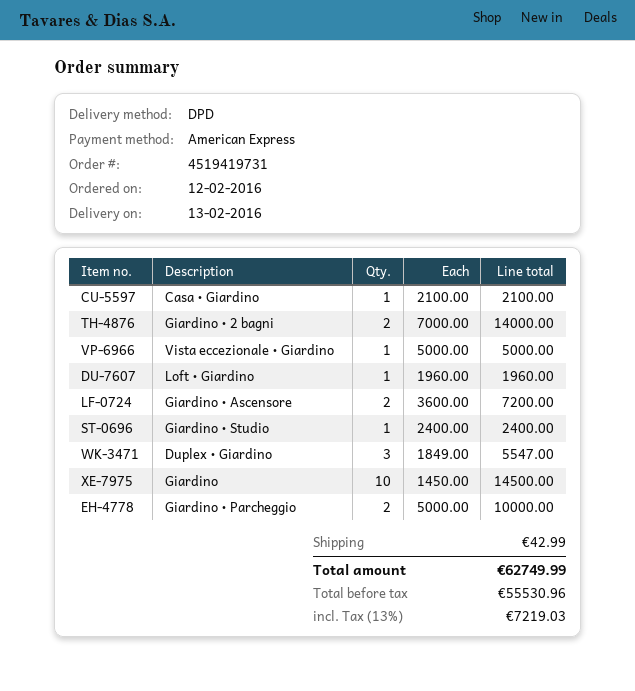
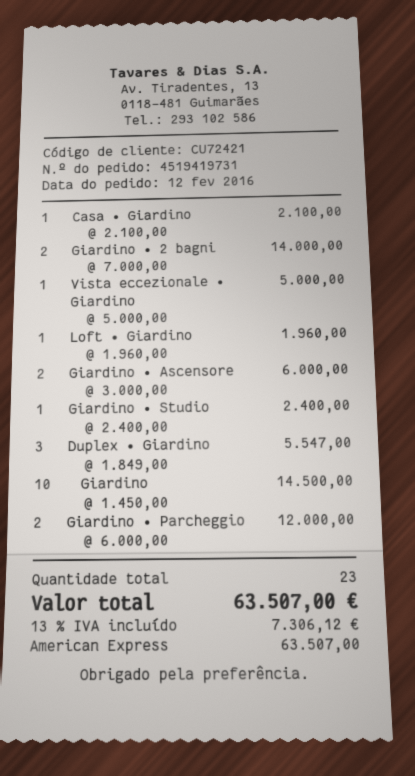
Giardino • Ascensore: 2 x 3600.00 = 7200.00 -> 2 x 3000.00 = 6000.00
Giardino • Parcheggio: 2 x 5000.00 = 10000.00 -> 2 x 6000.00 = 12000.00
shipping: 42.99 -> none
tax: 13% = 7219.03 -> 13% = 7306.12
total: 62749.99 -> 63507.00

